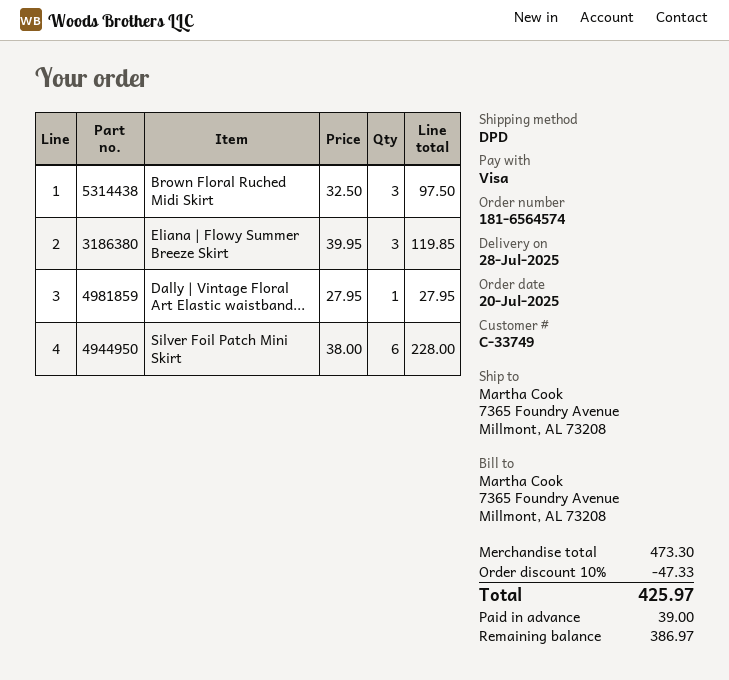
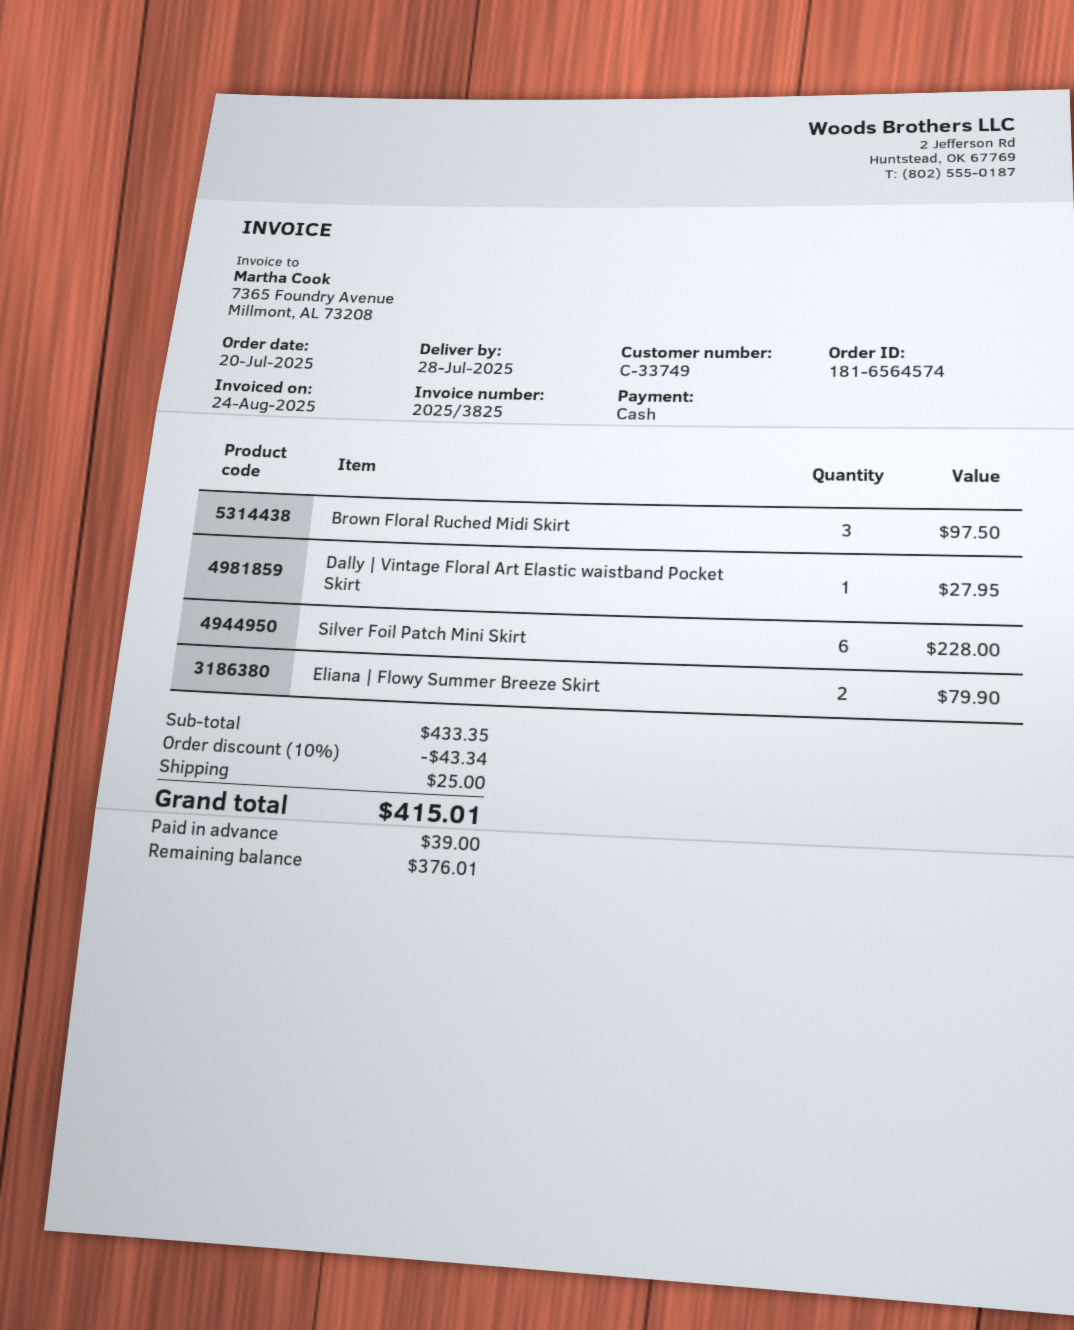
payment method: Visa -> cash
Eliana | Flowy Summer Breeze Skirt: 3 for 119.85 -> 2 for 79.90
subtotal: 473.30 -> 433.35
discount: 10% = 47.33 -> 10% = 43.34
shipping: none -> 25.00
total: 425.97 -> 415.01
balance: 386.97 -> 376.01

